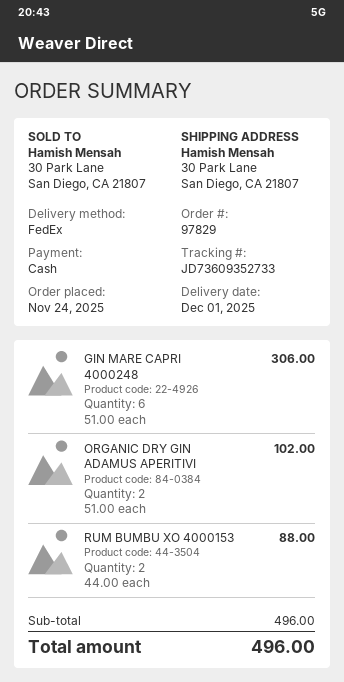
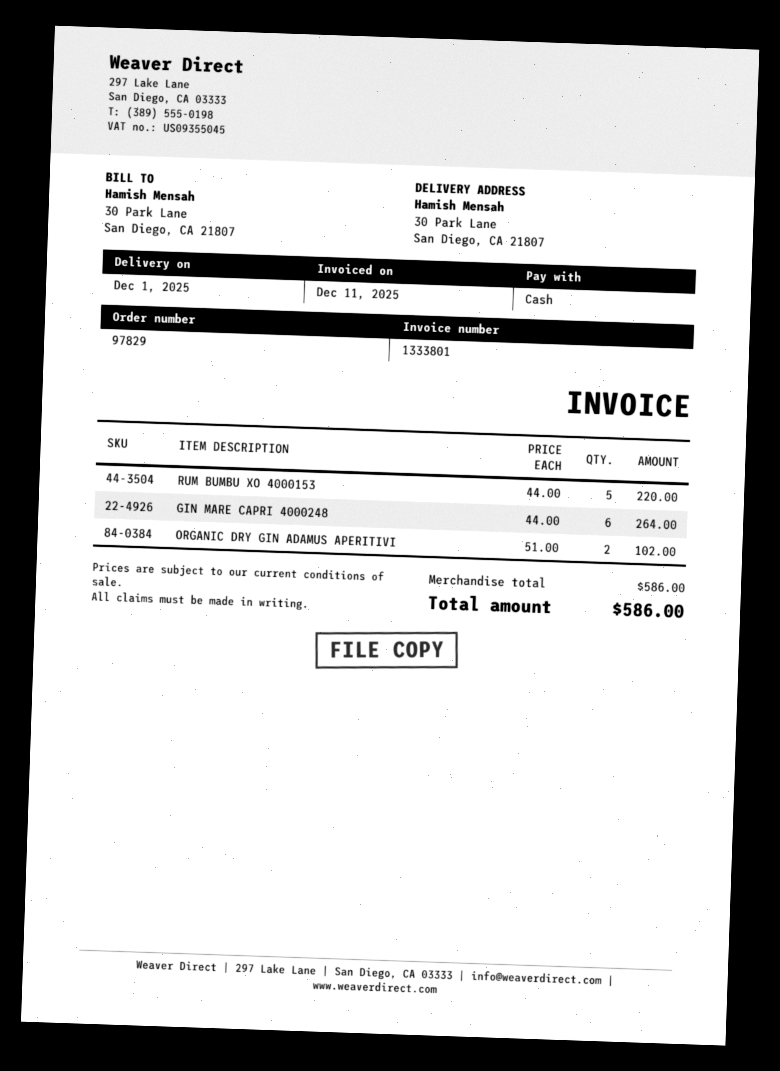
GIN MARE CAPRI 4000248: 6 x 51.00 = 306.00 -> 6 x 44.00 = 264.00
RUM BUMBU XO 4000153: 2 x 44.00 = 88.00 -> 5 x 44.00 = 220.00
subtotal: 496.00 -> 586.00
total: 496.00 -> 586.00

